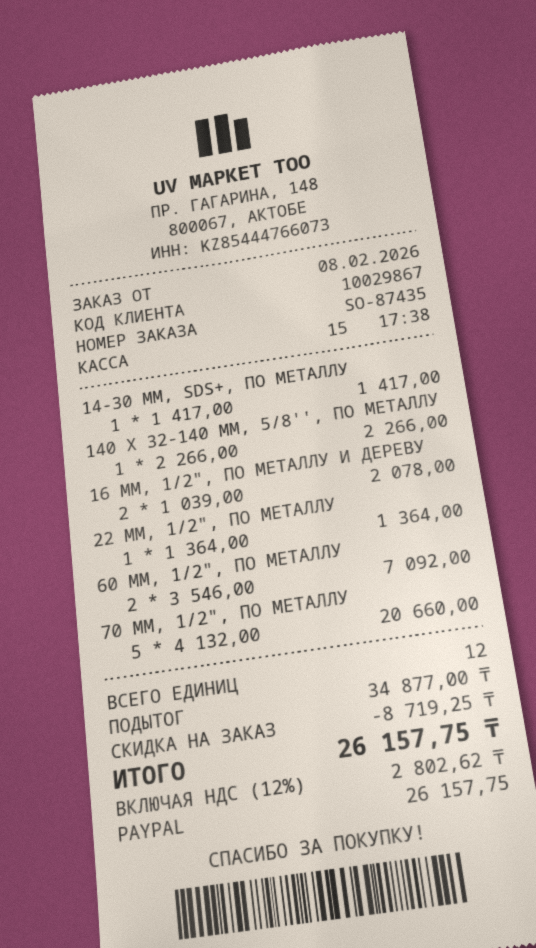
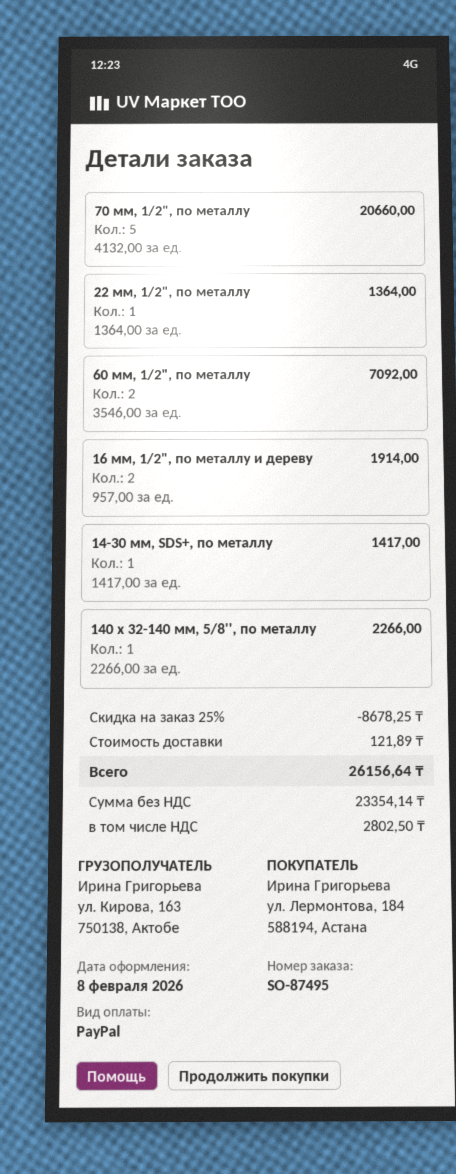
order number: SO-87435 -> SO-87495
16 ММ, 1/2", ПО МЕТАЛЛУ И ДЕРЕВУ: 2 x 1039.00 = 2078.00 -> 2 x 957.00 = 1914.00
discount: 8719.25 -> 8678.25
shipping: none -> 121.89
tax: 2802.62 -> 2802.50
total: 26157.75 -> 26156.64

